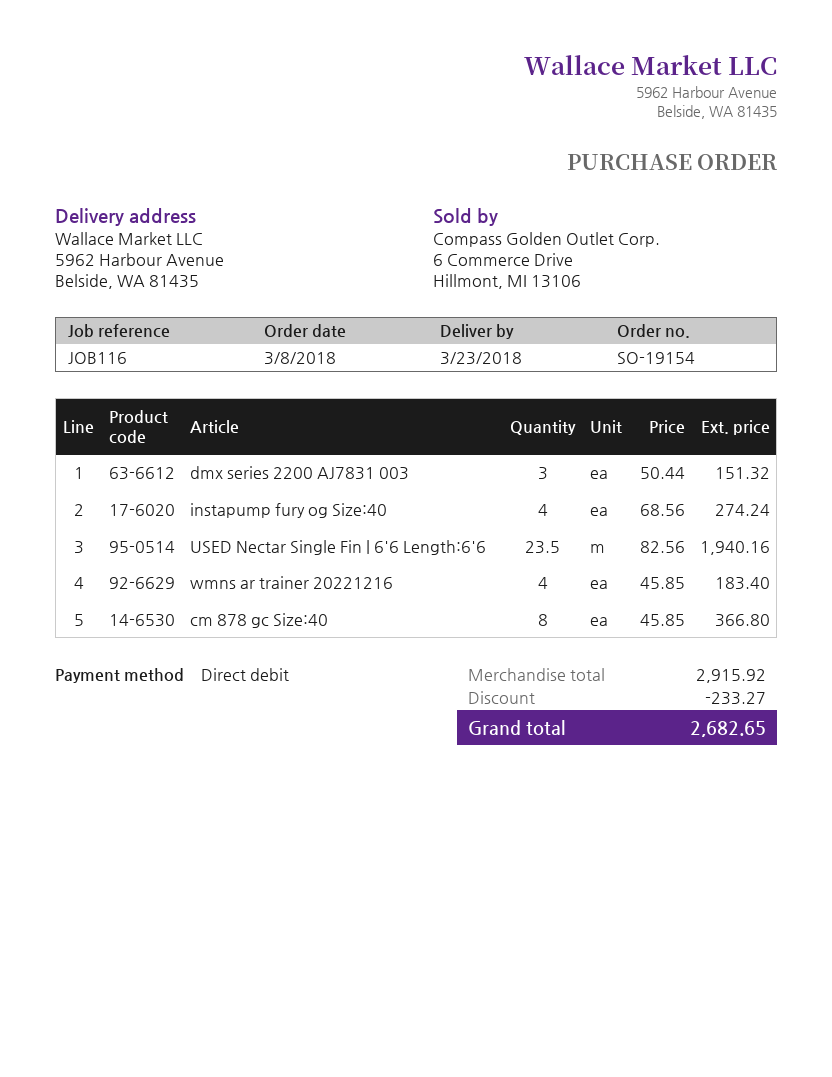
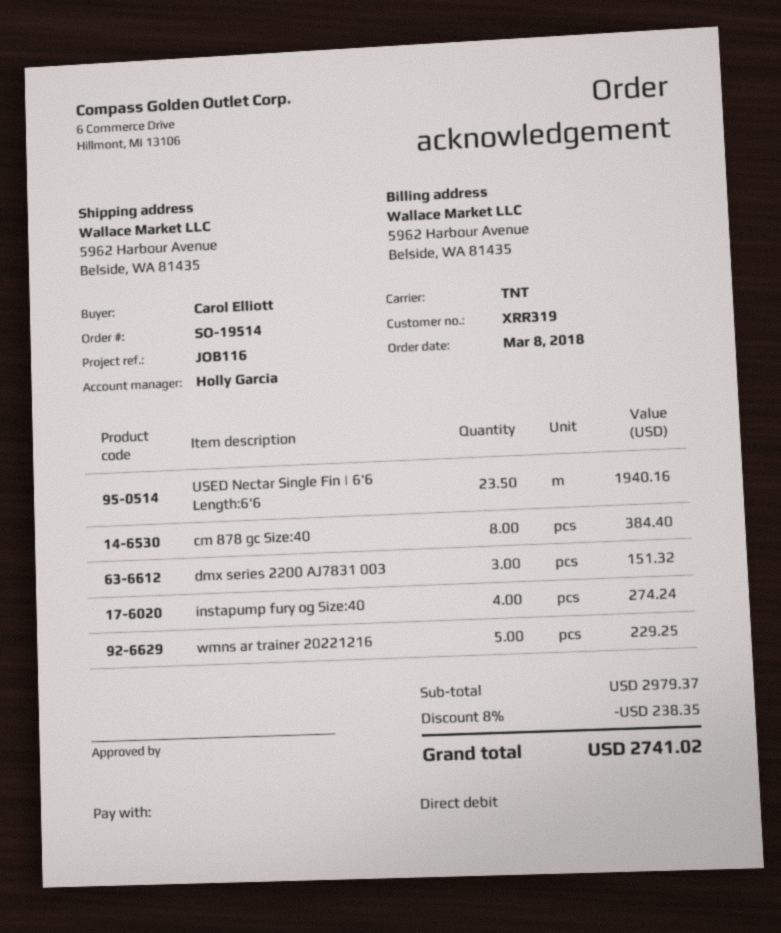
order number: SO-19154 -> SO-19514
wmns ar trainer 20221216: 4 for 183.40 -> 5 for 229.25
cm 878 gc Size:40: 8 for 366.80 -> 8 for 384.40
subtotal: 2915.92 -> 2979.37
discount: 233.27 -> 238.35
total: 2682.65 -> 2741.02

